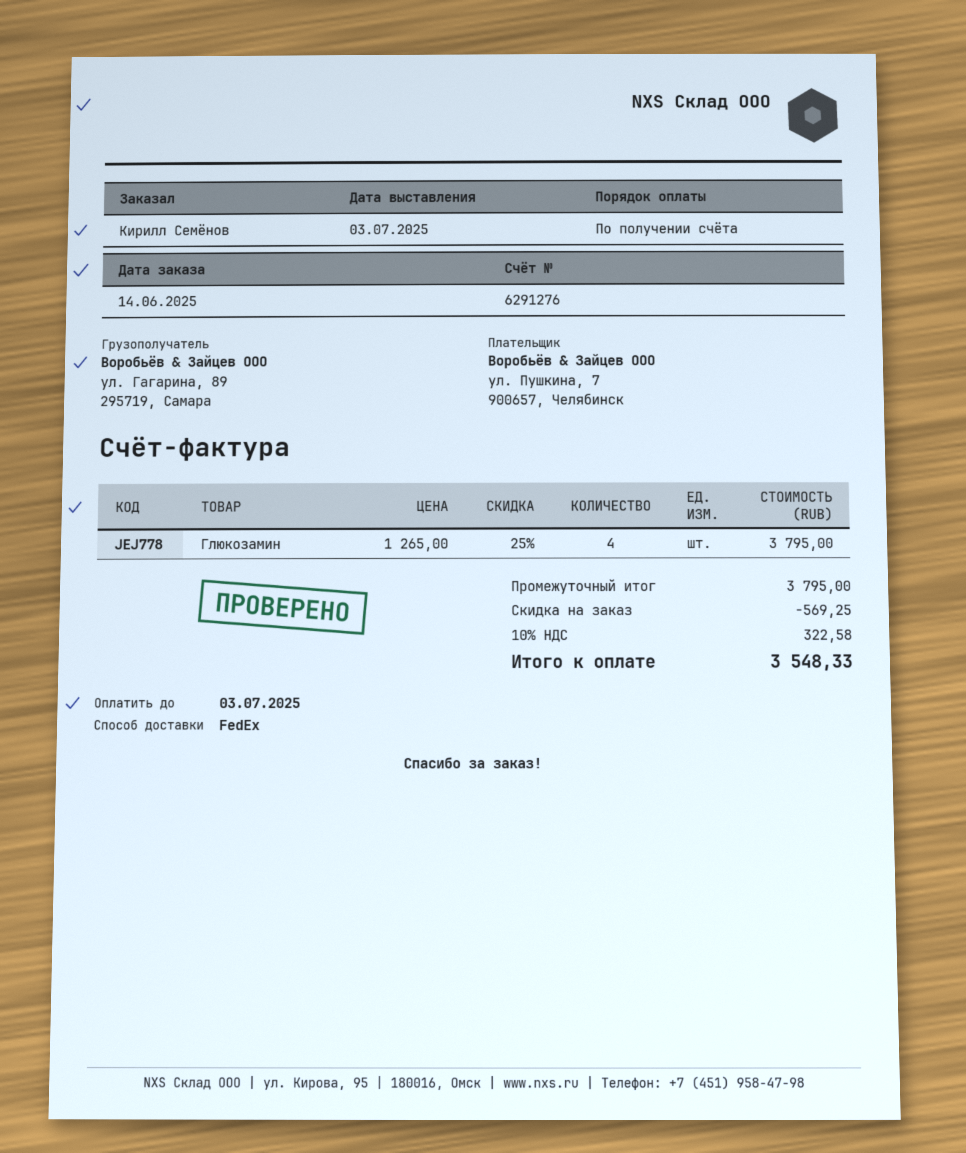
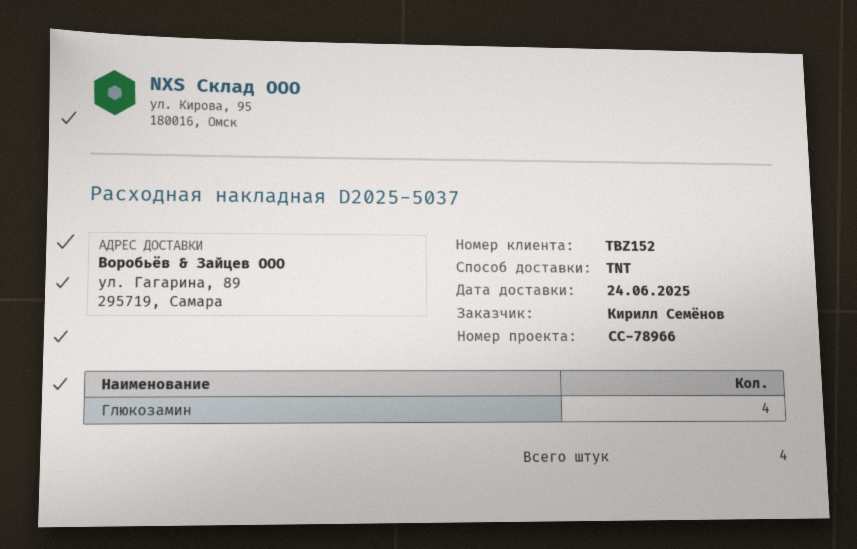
shipping method: FedEx -> TNT

